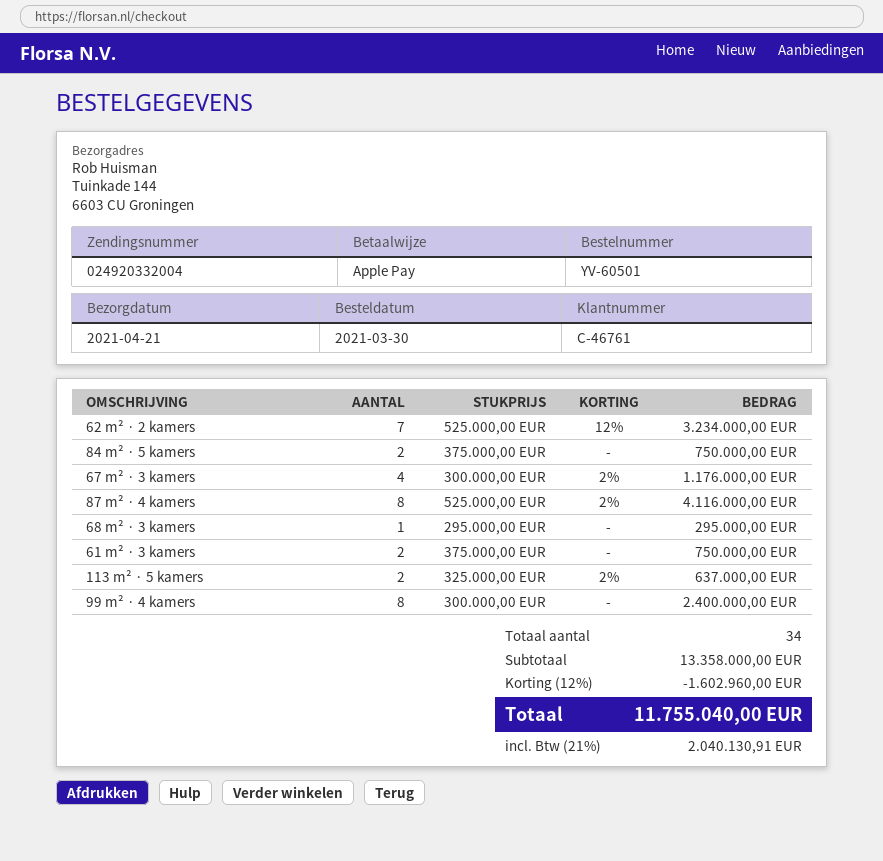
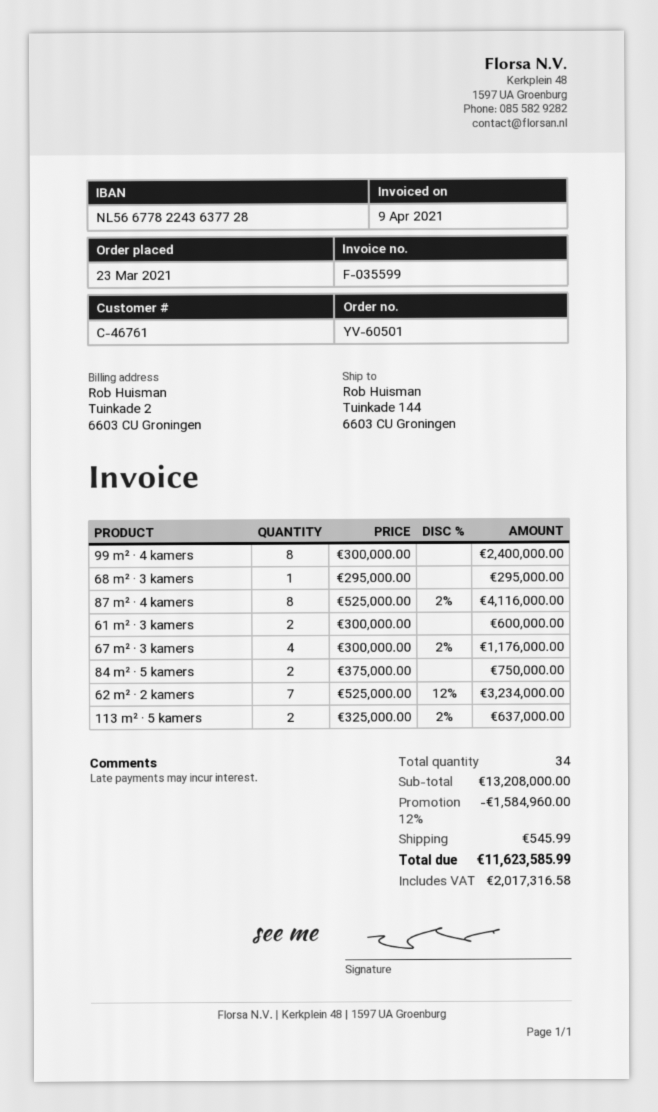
order date: 2021-03-30 -> 2021-03-23
61 m² · 3 kamers: 2 x 375000.00 = 750000.00 -> 2 x 300000.00 = 600000.00
subtotal: 13358000.00 -> 13208000.00
discount: 12% = 1602960.00 -> 12% = 1584960.00
shipping: none -> 545.99
tax: 2040130.91 -> 2017316.58
total: 11755040.00 -> 11623585.99

